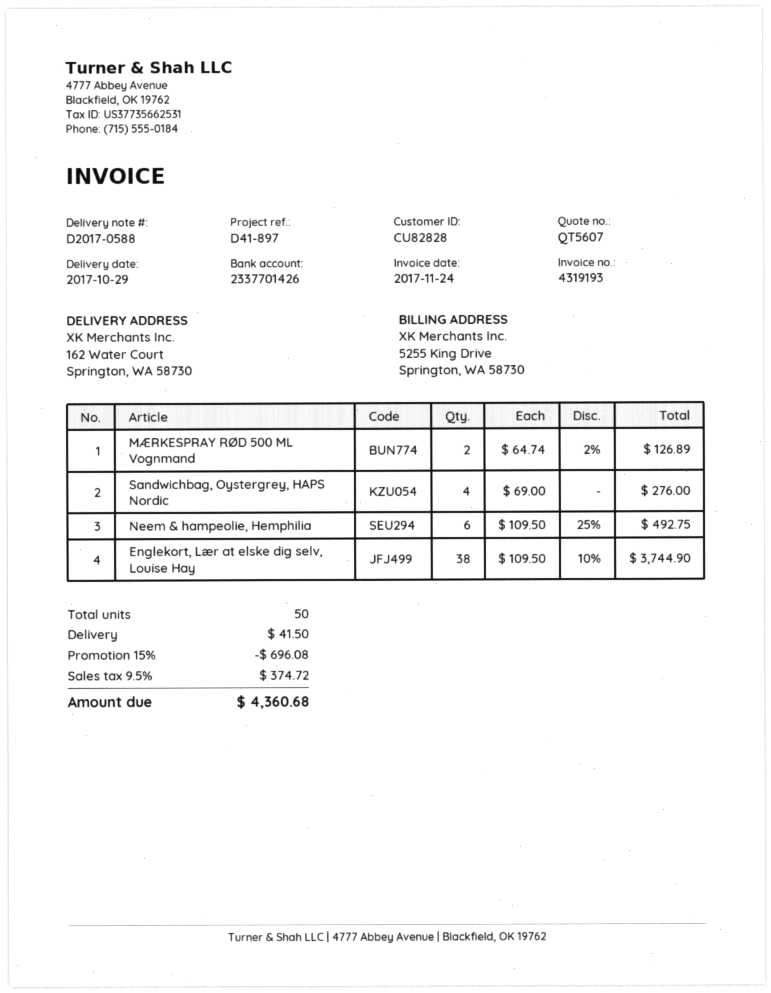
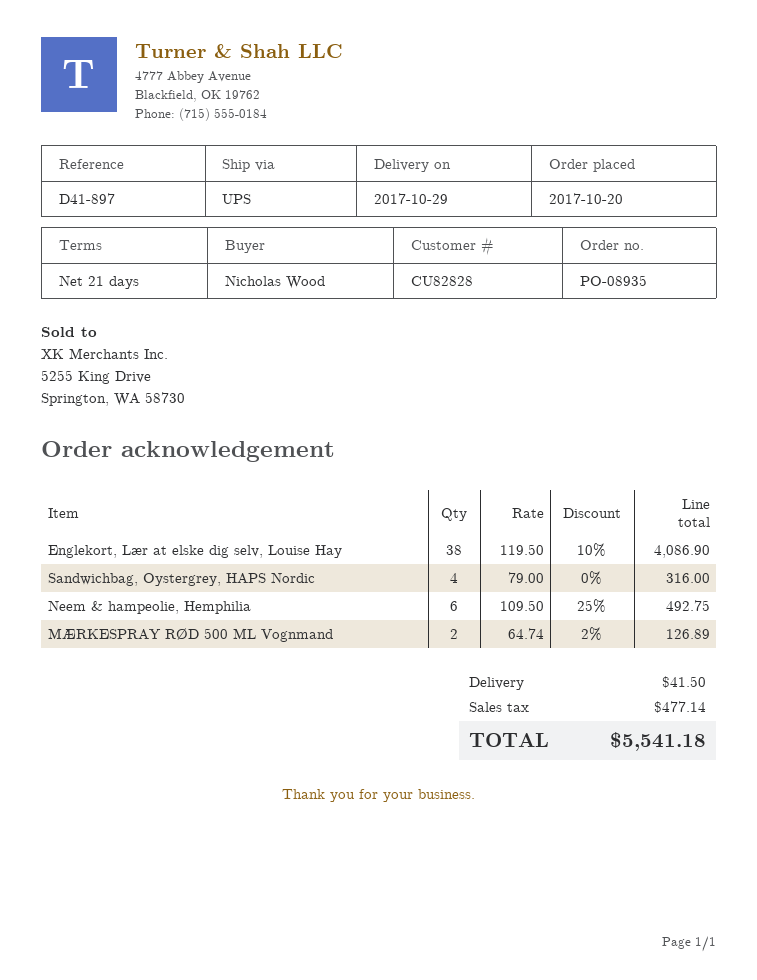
Sandwichbag, Oystergrey, HAPS Nordic: 4 x 69.00 = 276.00 -> 4 x 79.00 = 316.00
Englekort, Lær at elske dig selv, Louise Hay: 38 x 109.50 - 10% = 3744.90 -> 38 x 119.50 - 10% = 4086.90
discount: 15% = 696.08 -> none
tax: 374.72 -> 477.14
total: 4360.68 -> 5541.18

